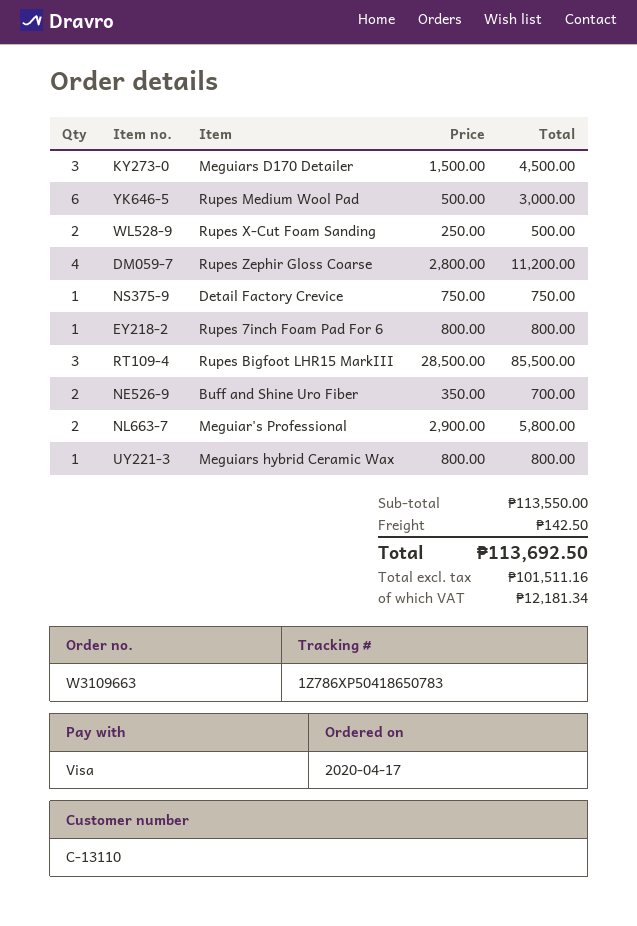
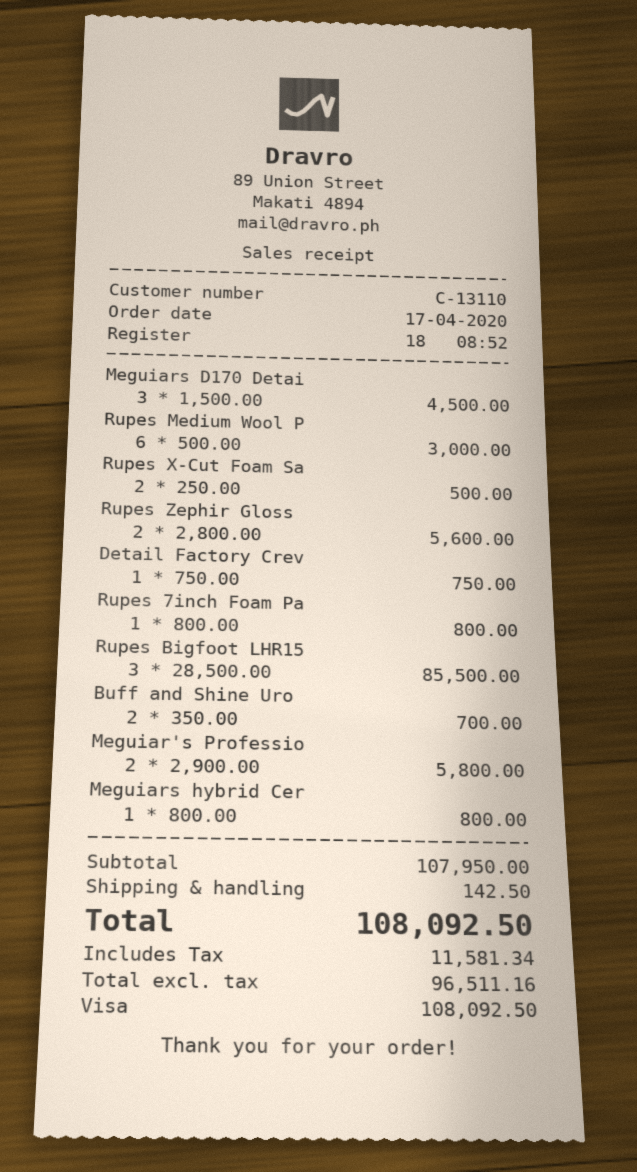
Rupes Zephir Gloss Coarse: 4 x 2800.00 = 11200.00 -> 2 x 2800.00 = 5600.00
subtotal: 113550.00 -> 107950.00
net: 101511.16 -> 96511.16
tax: 12181.34 -> 11581.34
total: 113692.50 -> 108092.50

